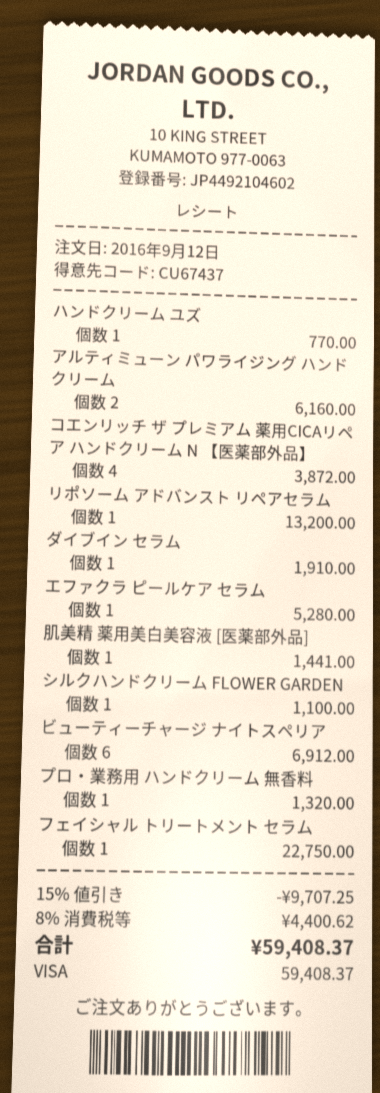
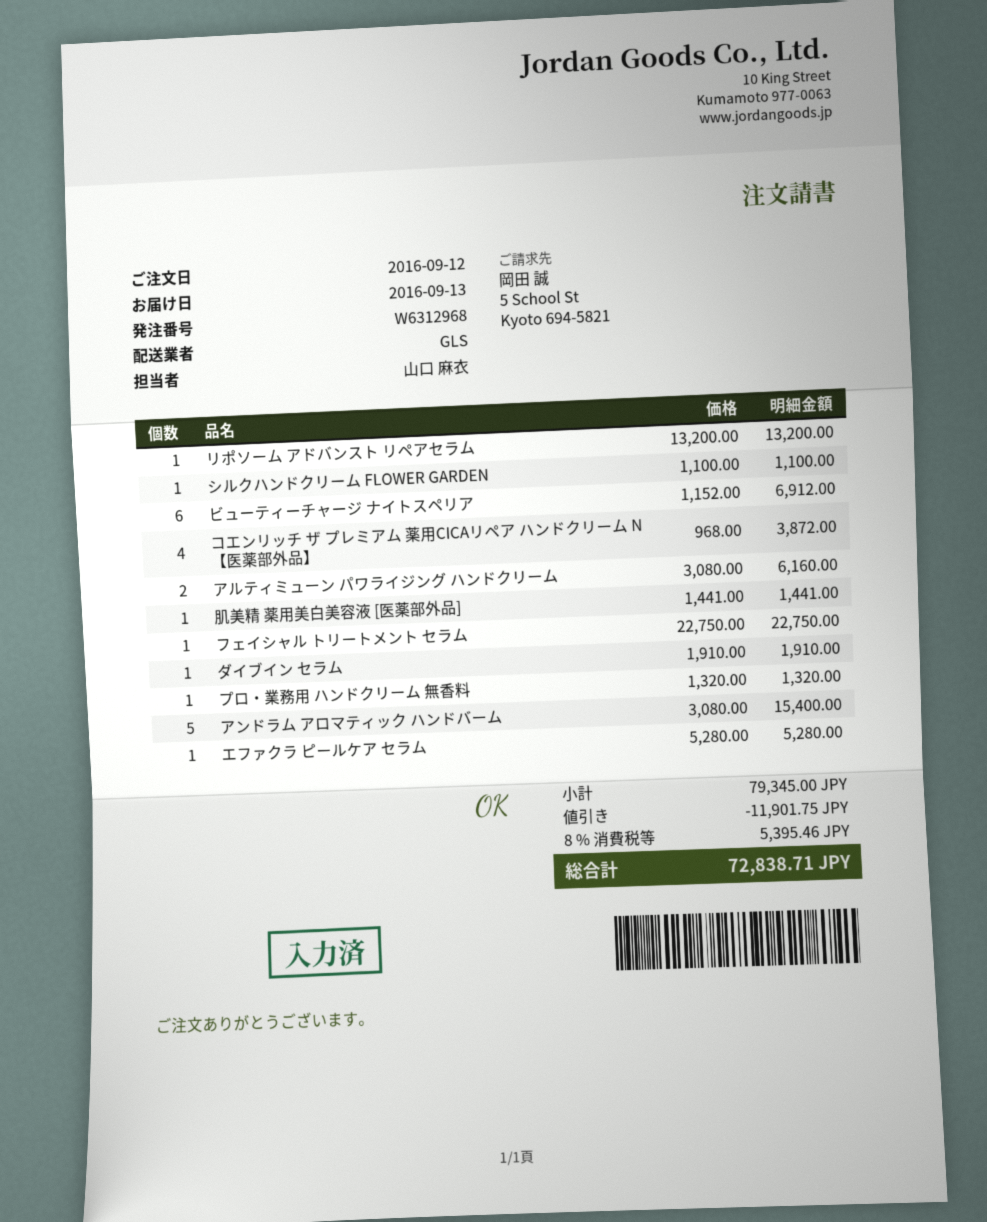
ハンドクリーム ユズ: 1 for 770.00 -> none
アンドラム アロマティック ハンドバーム: none -> 5 for 15400.00
discount: 9707.25 -> 11901.75
tax: 8% = 4400.62 -> 8% = 5395.46
total: 59408.37 -> 72838.71

